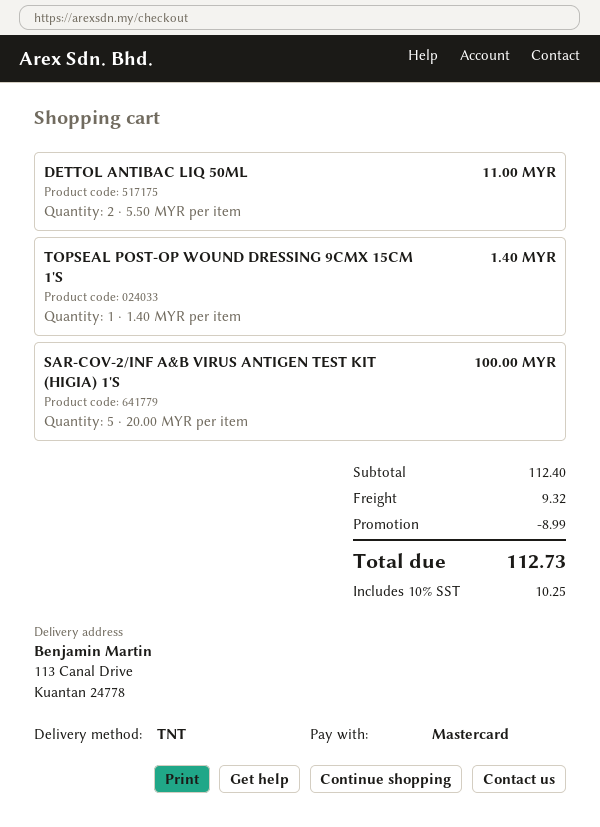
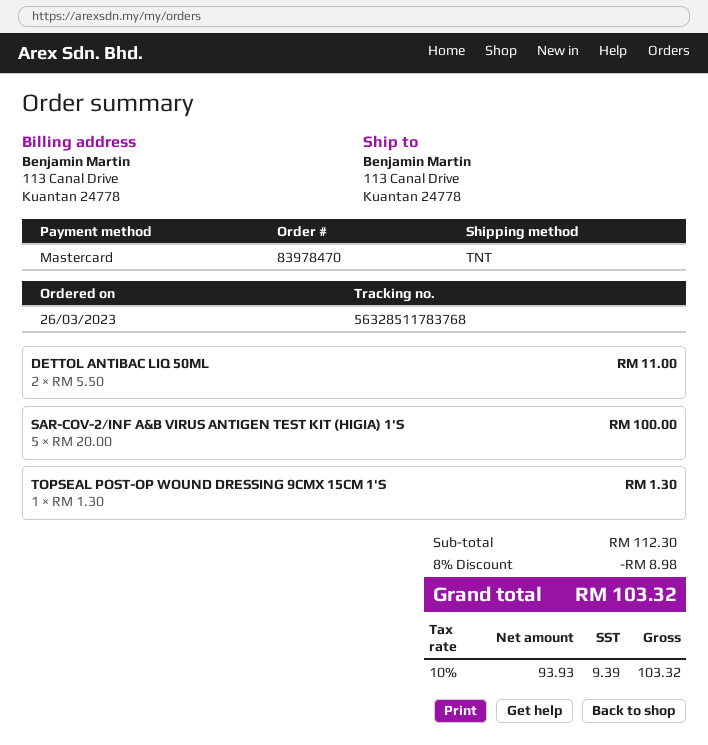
TOPSEAL POST-OP WOUND DRESSING 9CMX 15CM 1'S: 1 x 1.40 = 1.40 -> 1 x 1.30 = 1.30
subtotal: 112.40 -> 112.30
discount: 8.99 -> 8.98
shipping: 9.32 -> none
tax: 10% = 10.25 -> 10% = 9.39
total: 112.73 -> 103.32

